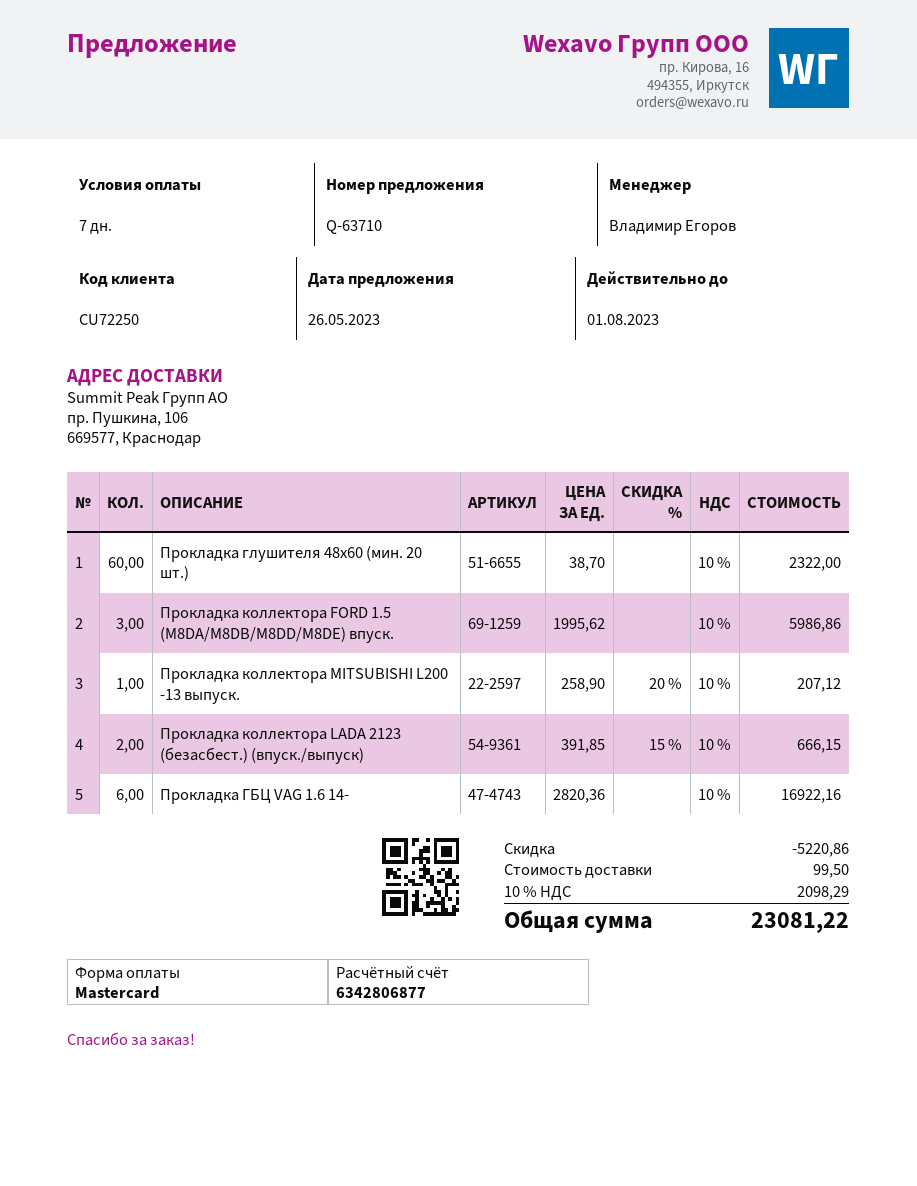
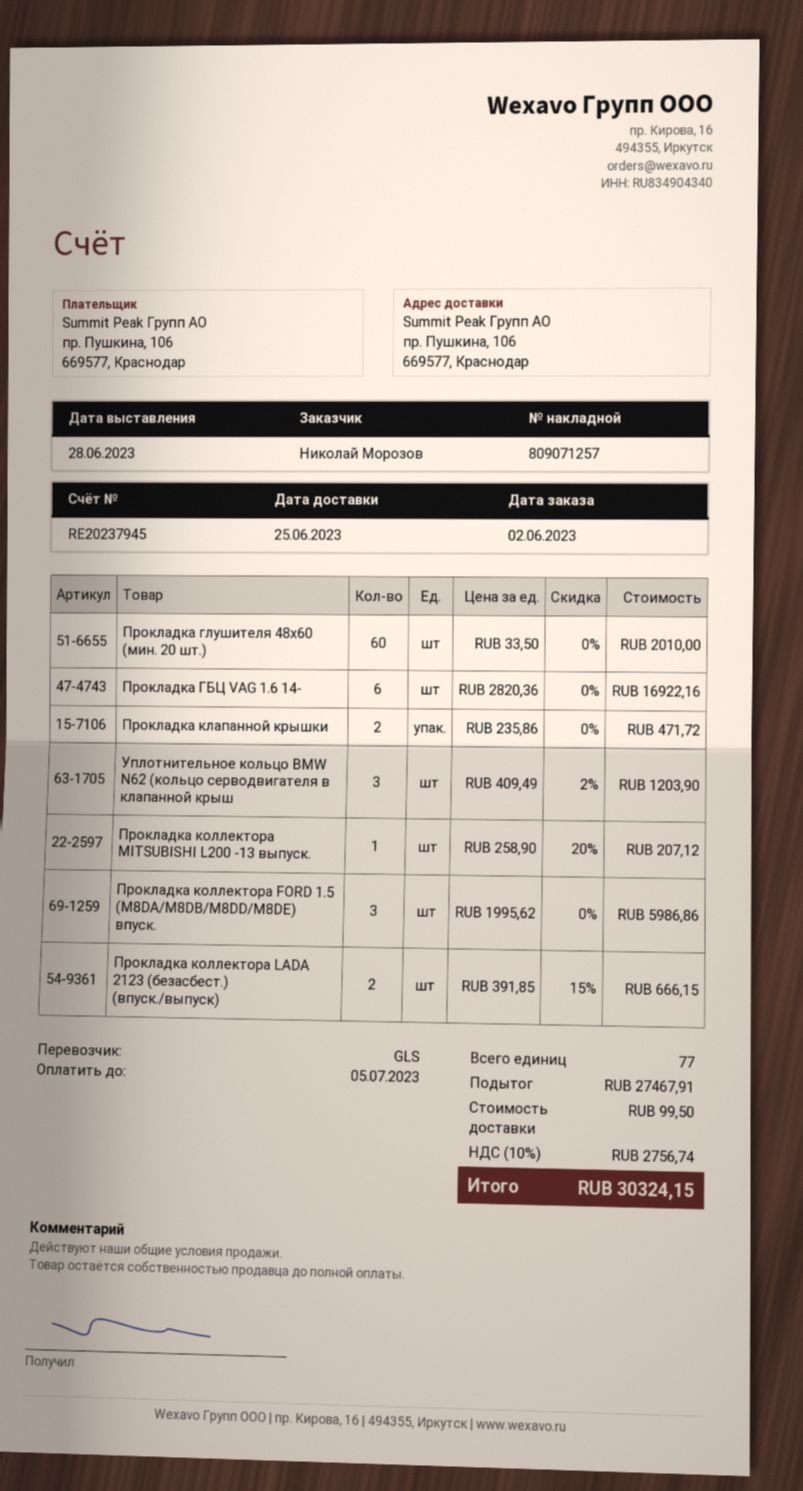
Прокладка глушителя 48х60 (мин. 20 шт.): 60 x 38.70 = 2322.00 -> 60 x 33.50 = 2010.00
Прокладка клапанной крышки: none -> 2 x 235.86 = 471.72
Уплотнительное кольцо BMW N62 (кольцо серводвигателя в клапанной крыш: none -> 3 x 409.49 - 2% = 1203.90
discount: 5220.86 -> none
tax: 10% = 2098.29 -> 10% = 2756.74
total: 23081.22 -> 30324.15

